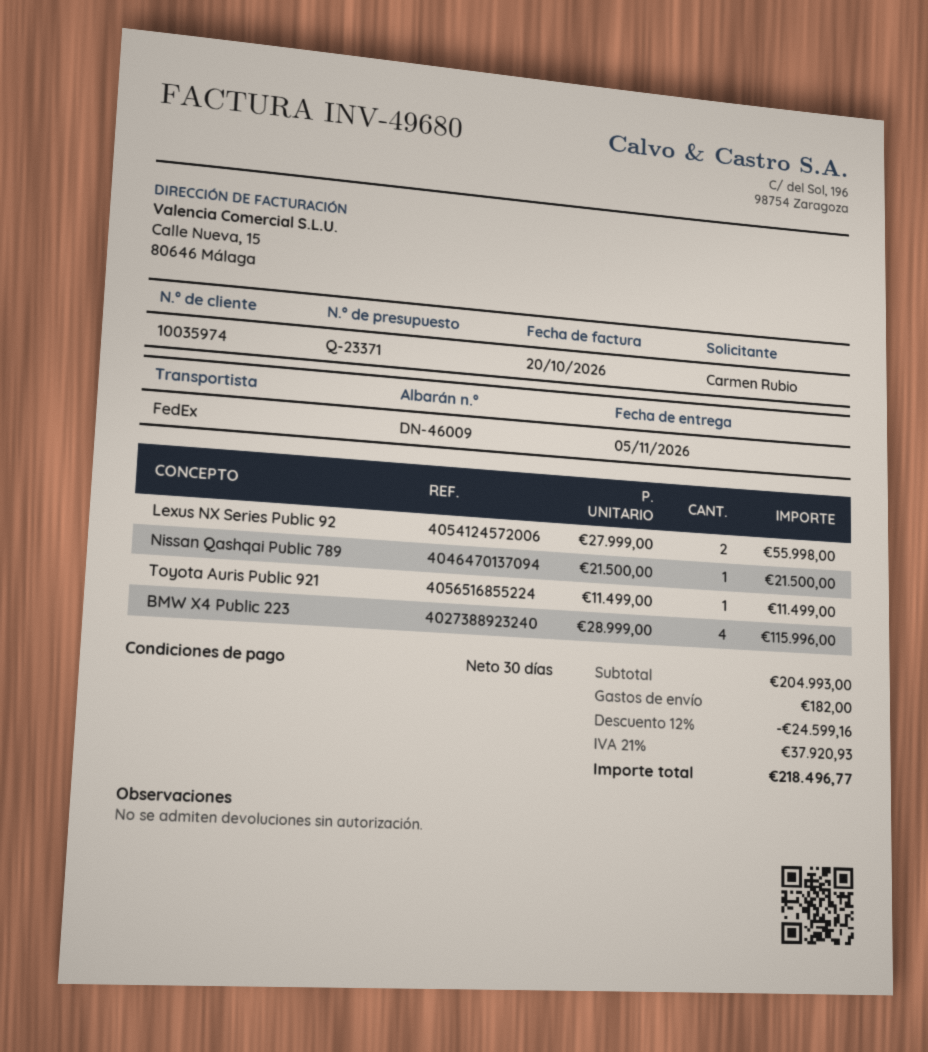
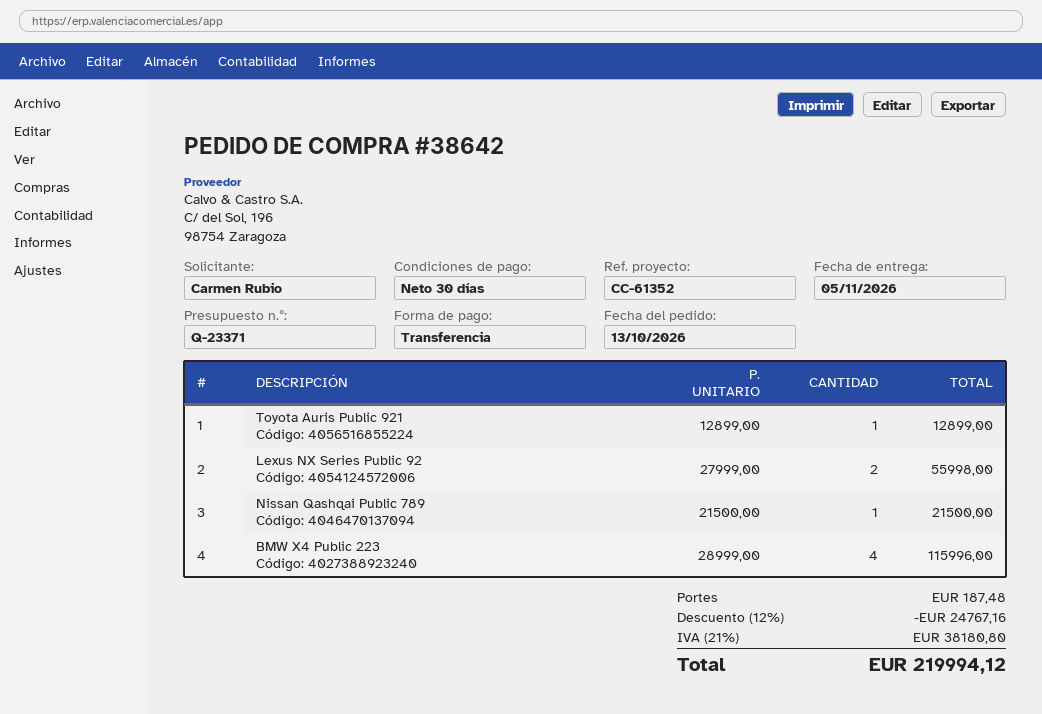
Toyota Auris Public 921: 1 x 11499.00 = 11499.00 -> 1 x 12899.00 = 12899.00
discount: 12% = 24599.16 -> 12% = 24767.16
shipping: 182.00 -> 187.48
tax: 21% = 37920.93 -> 21% = 38180.80
total: 218496.77 -> 219994.12

